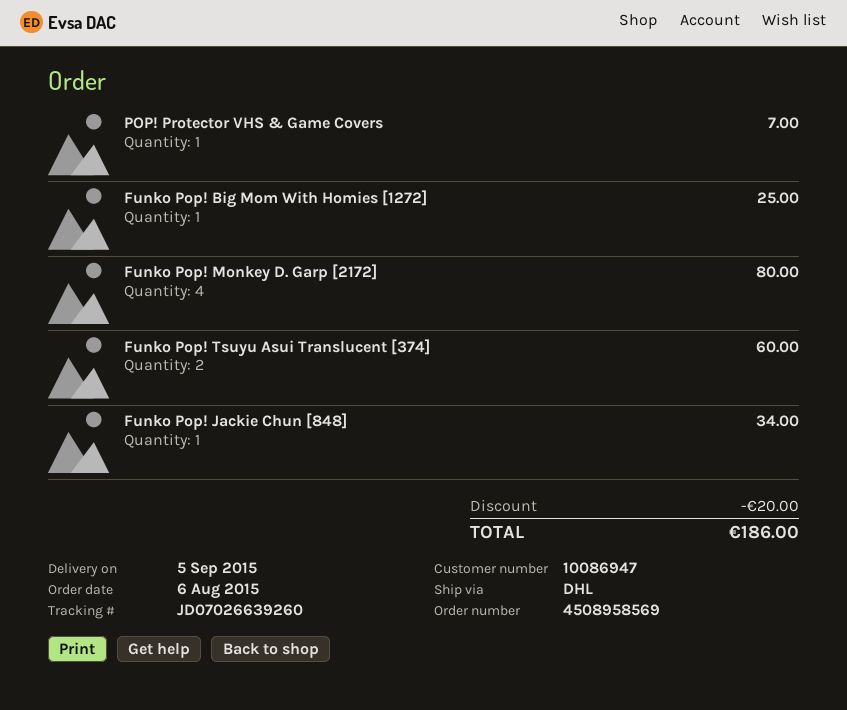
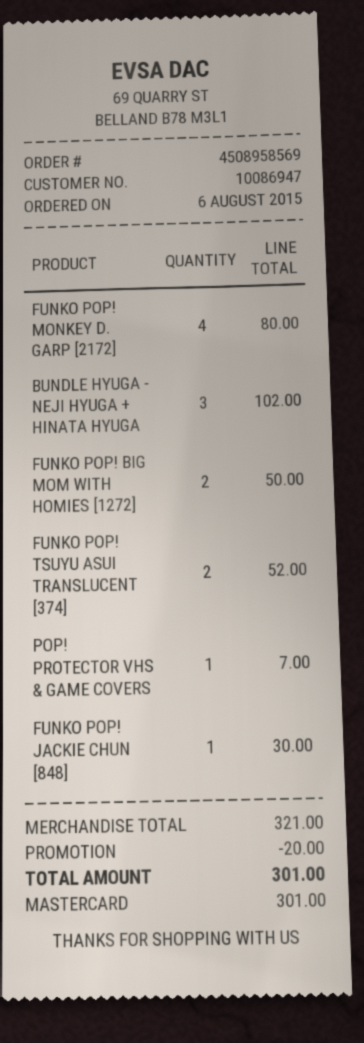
Funko Pop! Big Mom With Homies [1272]: 1 for 25.00 -> 2 for 50.00
Funko Pop! Tsuyu Asui Translucent [374]: 2 for 60.00 -> 2 for 52.00
Funko Pop! Jackie Chun [848]: 1 for 34.00 -> 1 for 30.00
BUNDLE HYUGA - NEJI HYUGA + HINATA HYUGA: none -> 3 for 102.00
total: 186.00 -> 301.00

